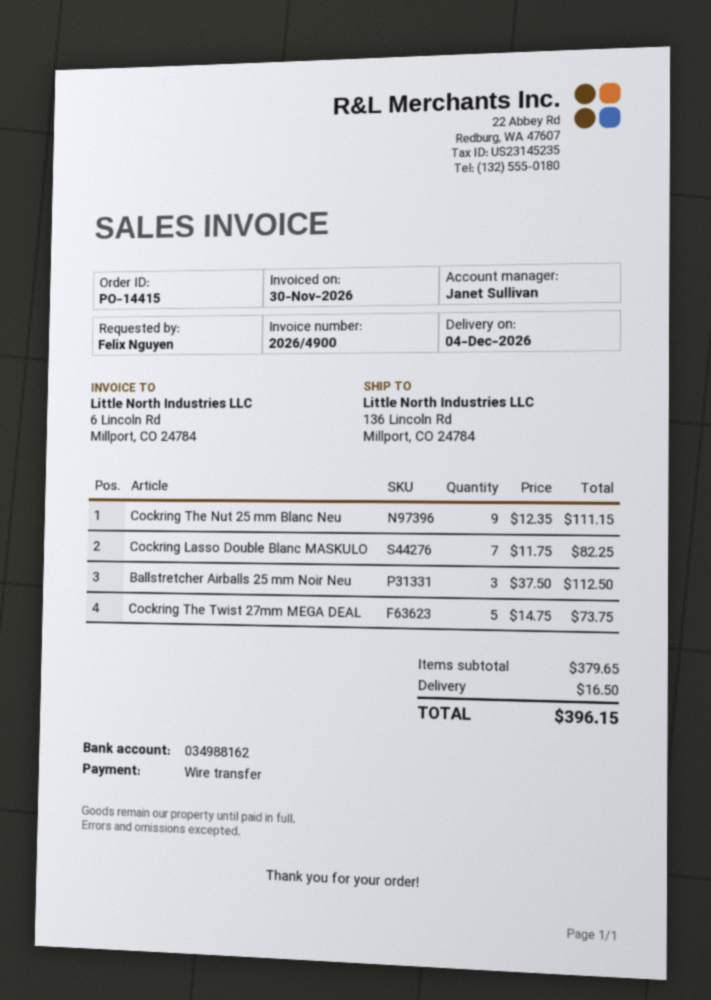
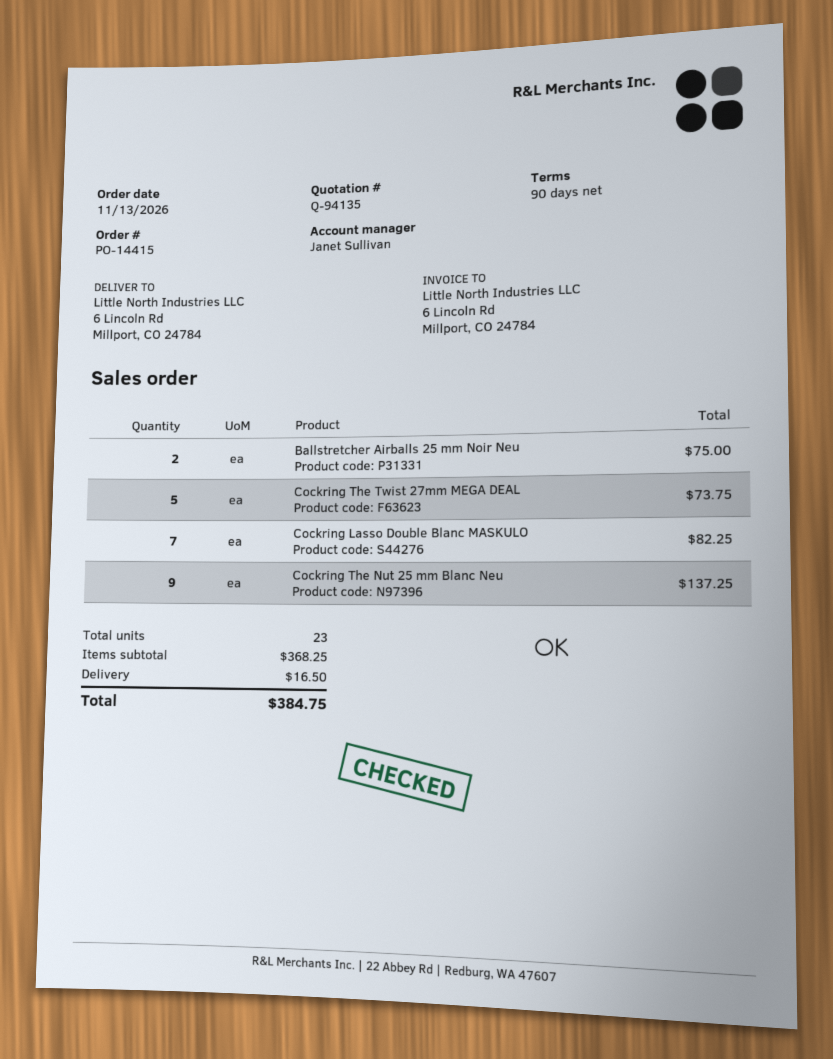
ship to: 136 Lincoln Rd, Millport, CO 24784 -> 6 Lincoln Rd, Millport, CO 24784
Cockring The Nut 25 mm Blanc Neu: 9 for 111.15 -> 9 for 137.25
Ballstretcher Airballs 25 mm Noir Neu: 3 for 112.50 -> 2 for 75.00
subtotal: 379.65 -> 368.25
total: 396.15 -> 384.75

